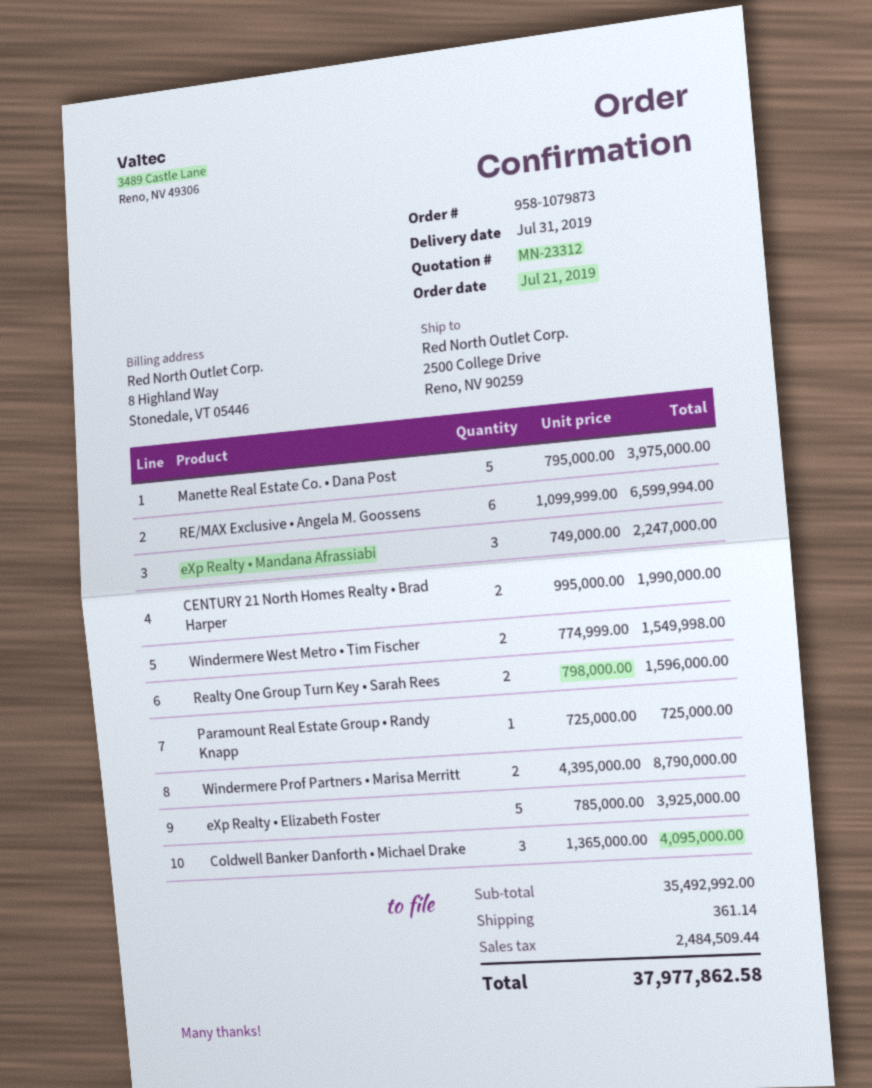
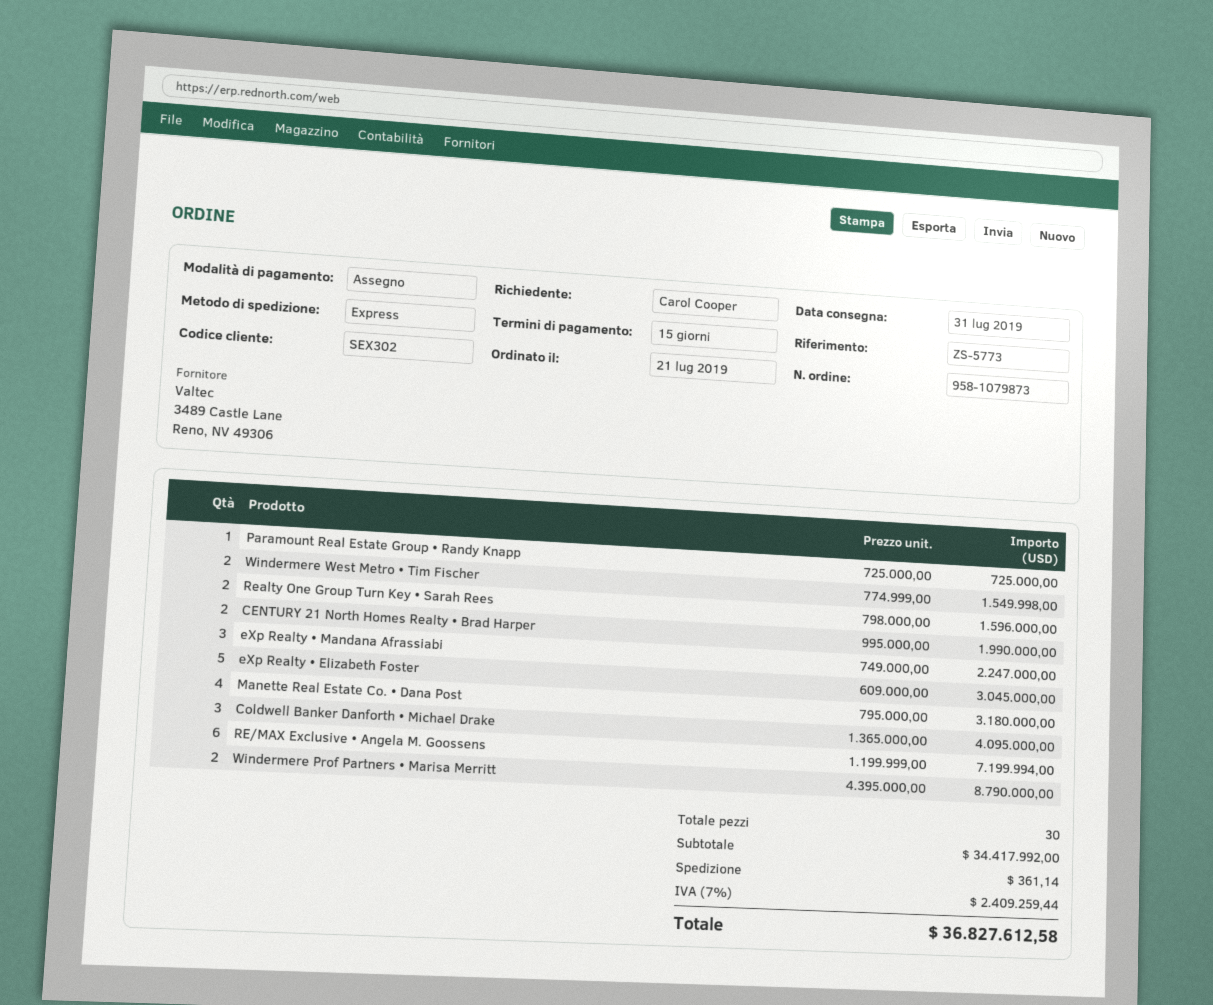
Manette Real Estate Co. • Dana Post: 5 x 795000.00 = 3975000.00 -> 4 x 795000.00 = 3180000.00
RE/MAX Exclusive • Angela M. Goossens: 6 x 1099999.00 = 6599994.00 -> 6 x 1199999.00 = 7199994.00
eXp Realty • Elizabeth Foster: 5 x 785000.00 = 3925000.00 -> 5 x 609000.00 = 3045000.00
subtotal: 35492992.00 -> 34417992.00
tax: 2484509.44 -> 2409259.44
total: 37977862.58 -> 36827612.58

